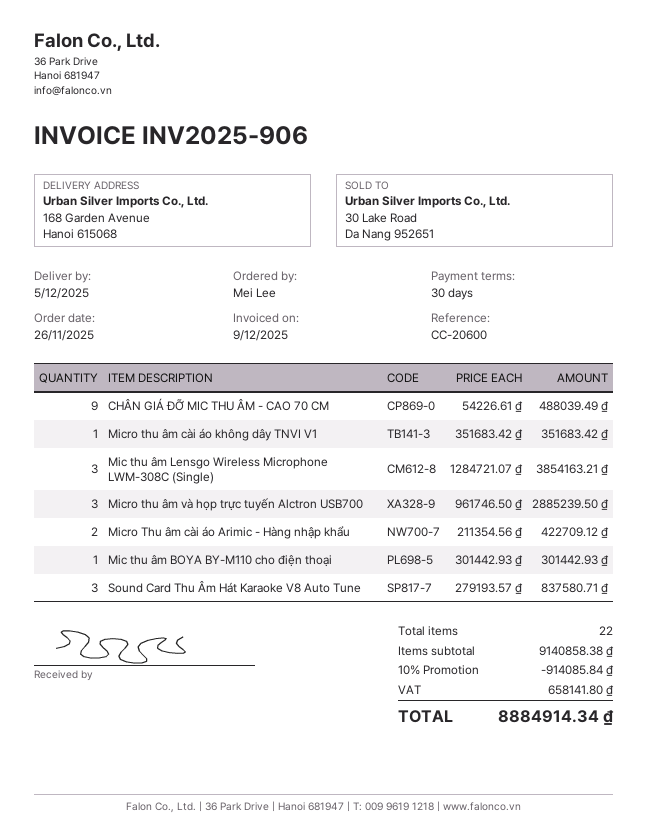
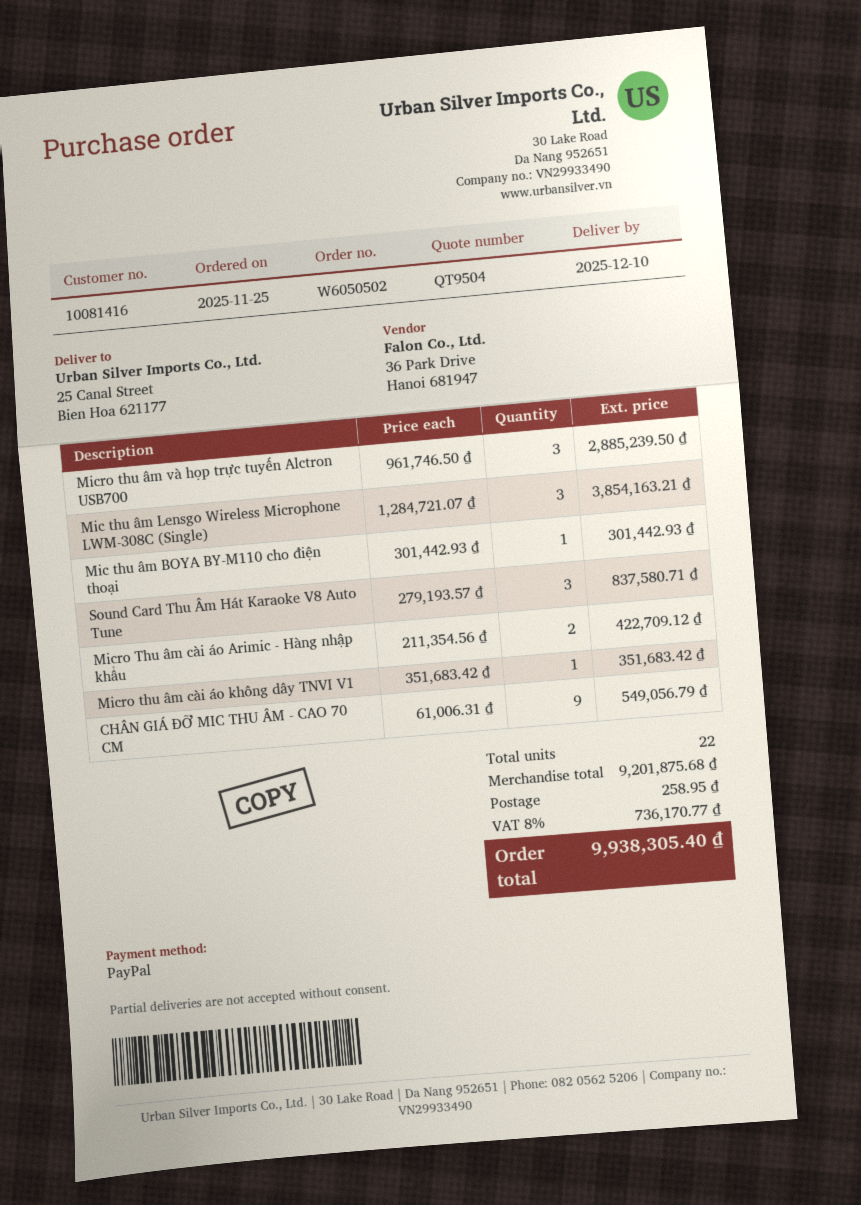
order date: 2025-11-26 -> 2025-11-25
delivery date: 2025-12-05 -> 2025-12-10
ship to: 168 Garden Avenue, Hanoi 615068 -> 25 Canal Street, Bien Hoa 621177
CHÂN GIÁ ĐỠ MIC THU ÂM - CAO 70 CM: 9 x 54226.61 = 488039.49 -> 9 x 61006.31 = 549056.79
subtotal: 9140858.38 -> 9201875.68
discount: 10% = 914085.84 -> none
shipping: none -> 258.95
tax: 658141.80 -> 736170.77
total: 8884914.34 -> 9938305.40

